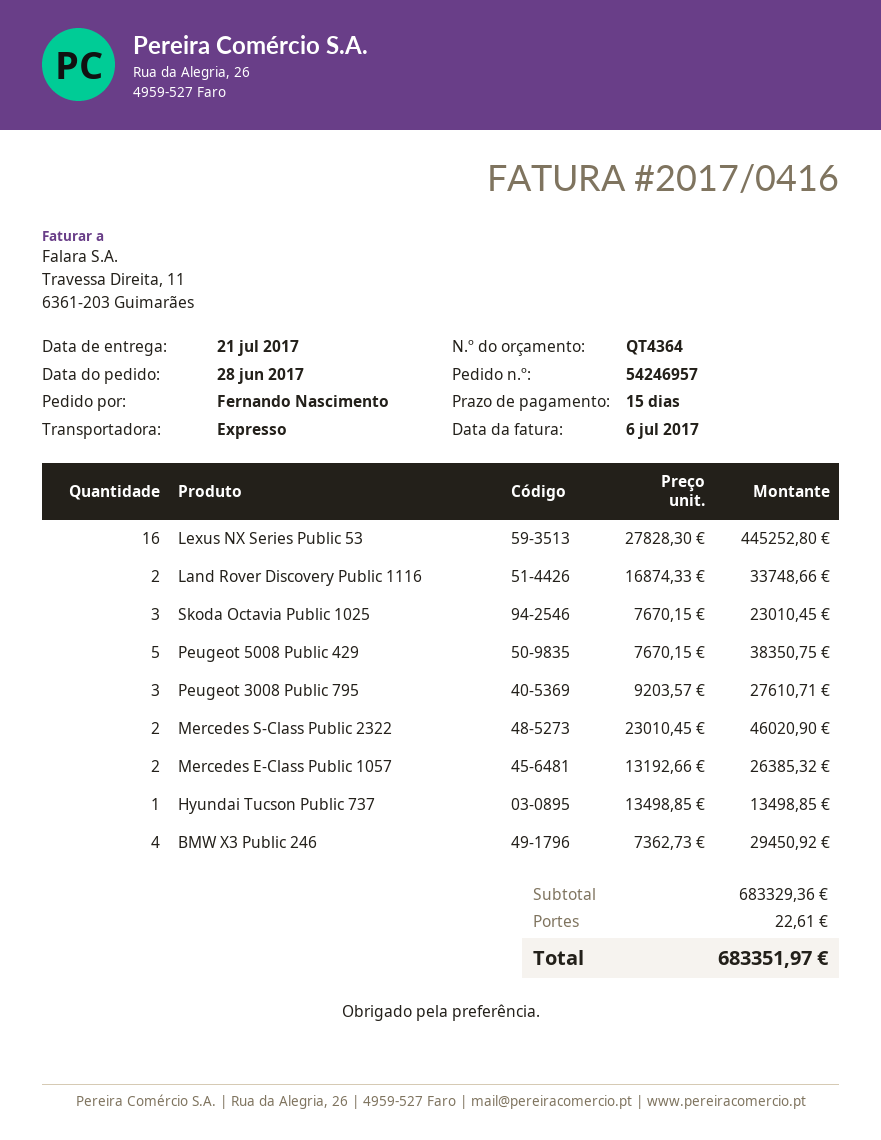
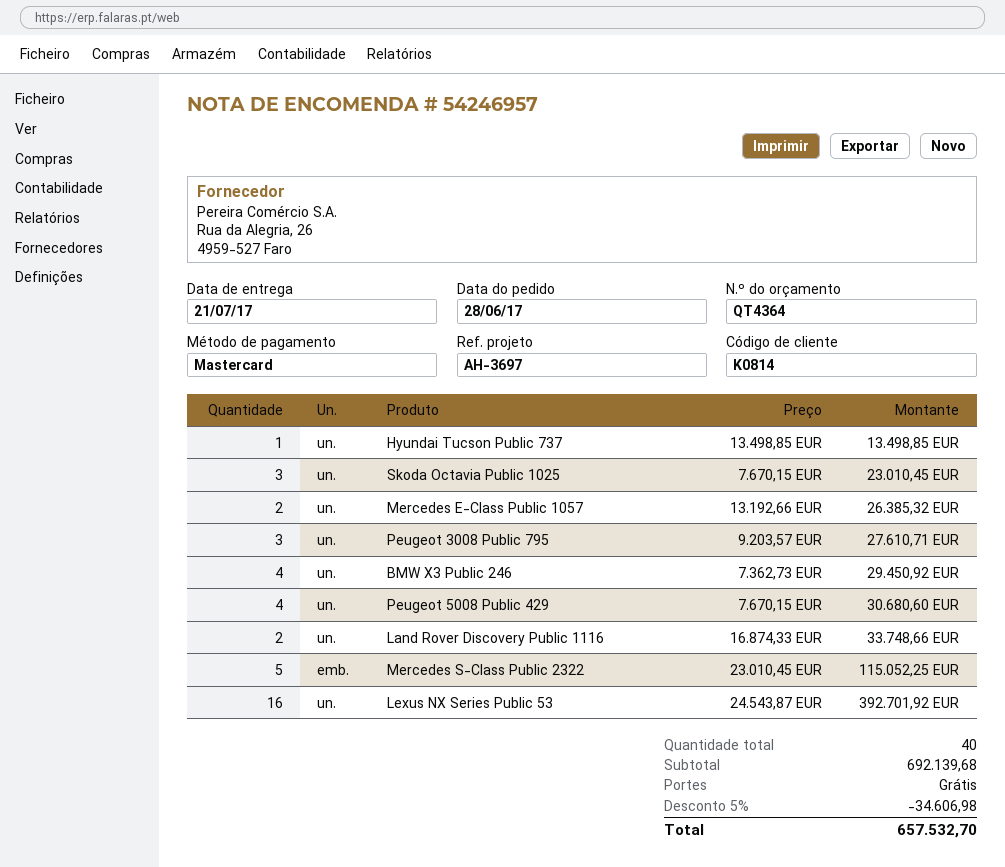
Lexus NX Series Public 53: 16 x 27828.30 = 445252.80 -> 16 x 24543.87 = 392701.92
Peugeot 5008 Public 429: 5 x 7670.15 = 38350.75 -> 4 x 7670.15 = 30680.60
Mercedes S-Class Public 2322: 2 x 23010.45 = 46020.90 -> 5 x 23010.45 = 115052.25
subtotal: 683329.36 -> 692139.68
discount: none -> 5% = 34606.98
shipping: 22.61 -> 0.00
total: 683351.97 -> 657532.70

